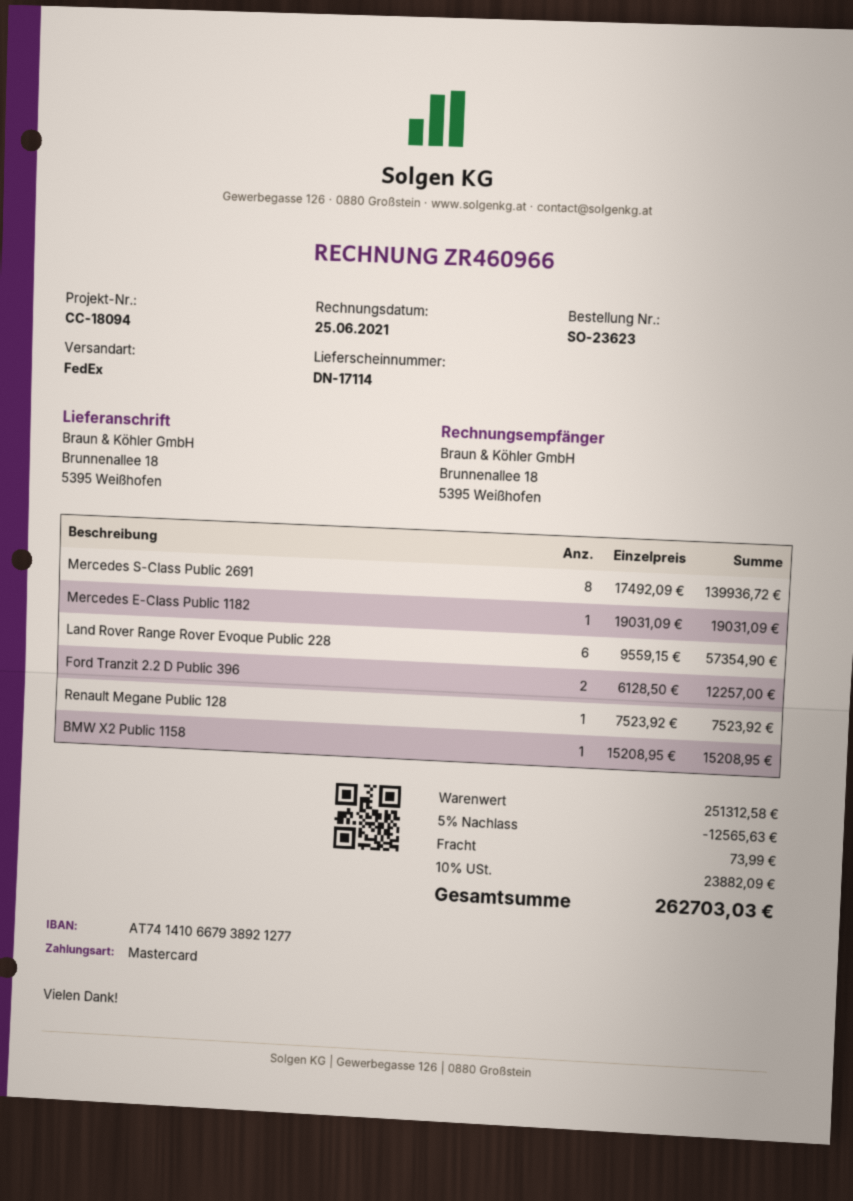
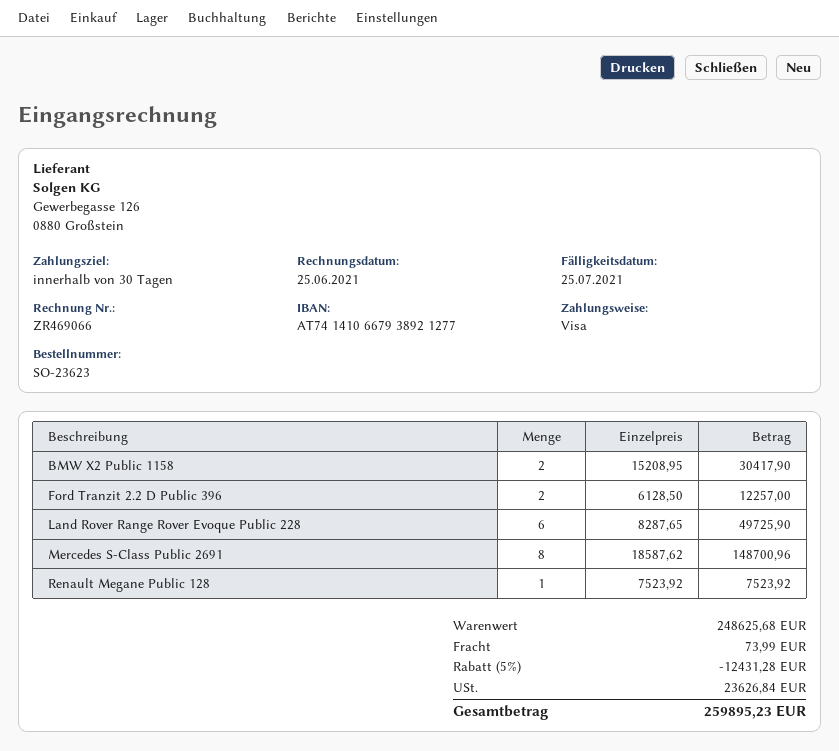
invoice number: ZR460966 -> ZR469066
payment method: Mastercard -> Visa
Mercedes S-Class Public 2691: 8 x 17492.09 = 139936.72 -> 8 x 18587.62 = 148700.96
Mercedes E-Class Public 1182: 1 x 19031.09 = 19031.09 -> none
Land Rover Range Rover Evoque Public 228: 6 x 9559.15 = 57354.90 -> 6 x 8287.65 = 49725.90
BMW X2 Public 1158: 1 x 15208.95 = 15208.95 -> 2 x 15208.95 = 30417.90
subtotal: 251312.58 -> 248625.68
discount: 5% = 12565.63 -> 5% = 12431.28
tax: 23882.09 -> 23626.84
total: 262703.03 -> 259895.23

